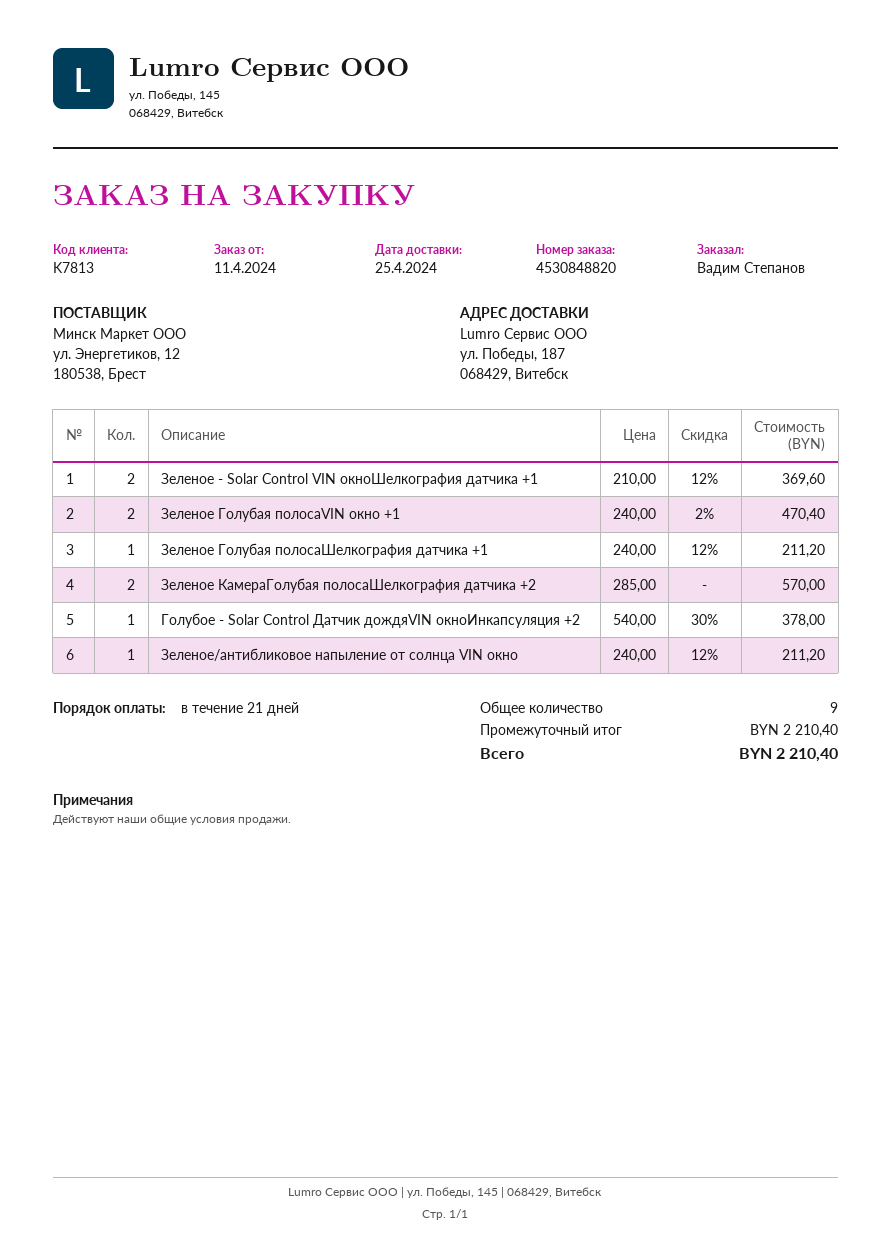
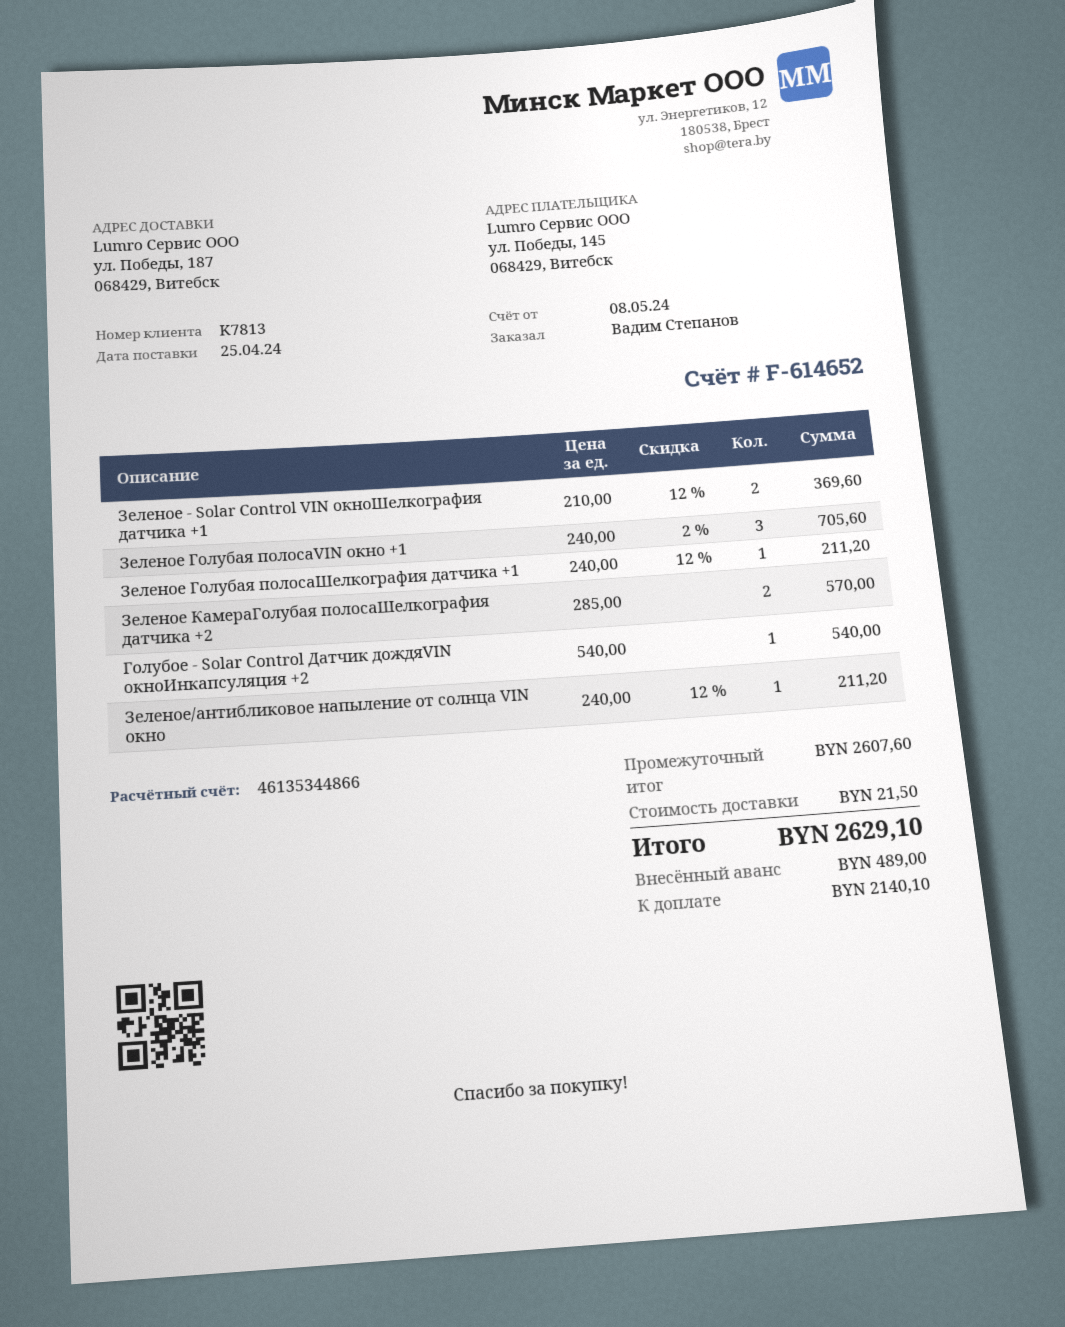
Зеленое Голубая полосаVIN окно +1: 2 x 240.00 - 2% = 470.40 -> 3 x 240.00 - 2% = 705.60
Голубое - Solar Control Датчик дождяVIN окноИнкапсуляция +2: 1 x 540.00 - 30% = 378.00 -> 1 x 540.00 = 540.00
subtotal: 2210.40 -> 2607.60
shipping: none -> 21.50
total: 2210.40 -> 2629.10

